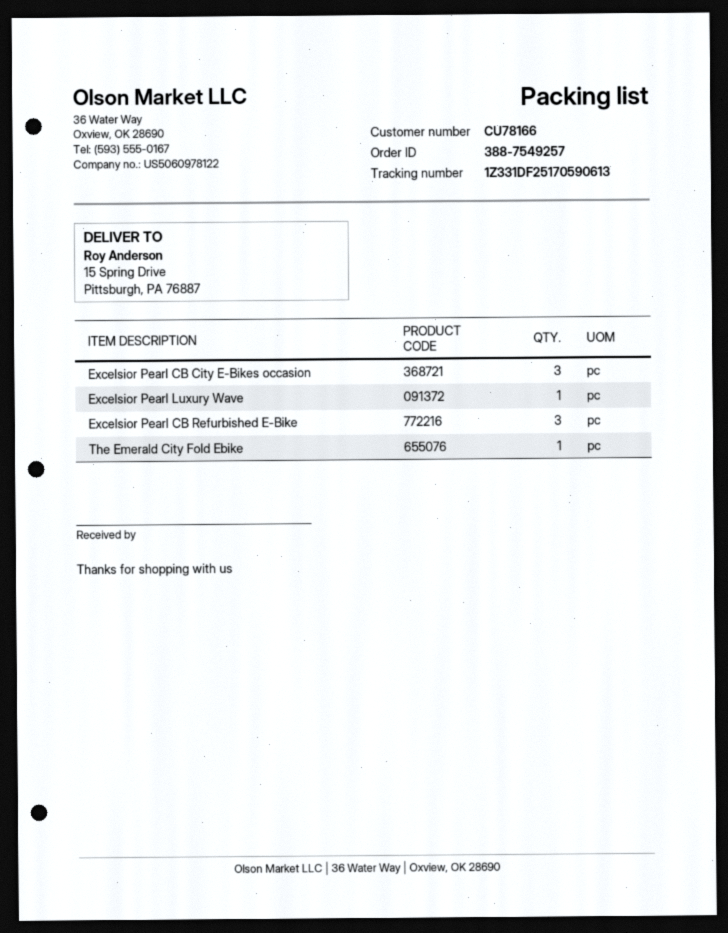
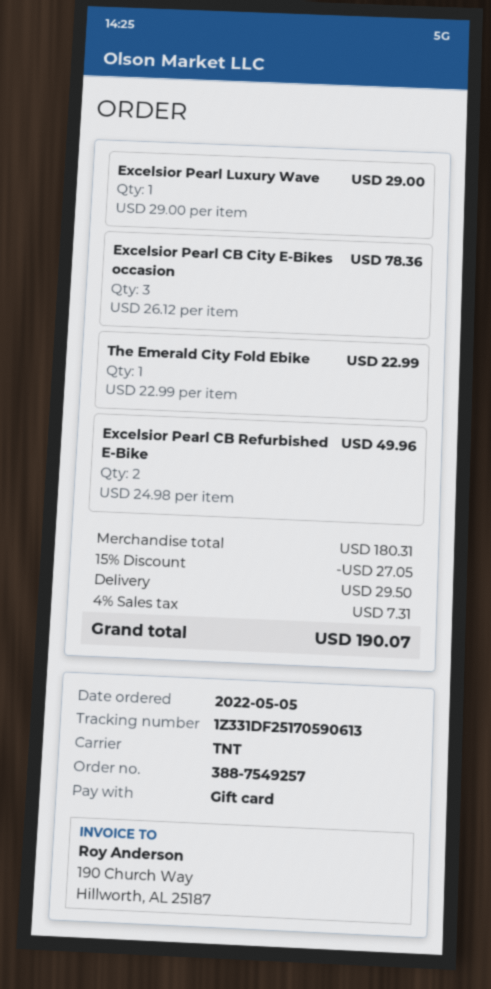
Excelsior Pearl CB Refurbished E-Bike: 3 -> 2

